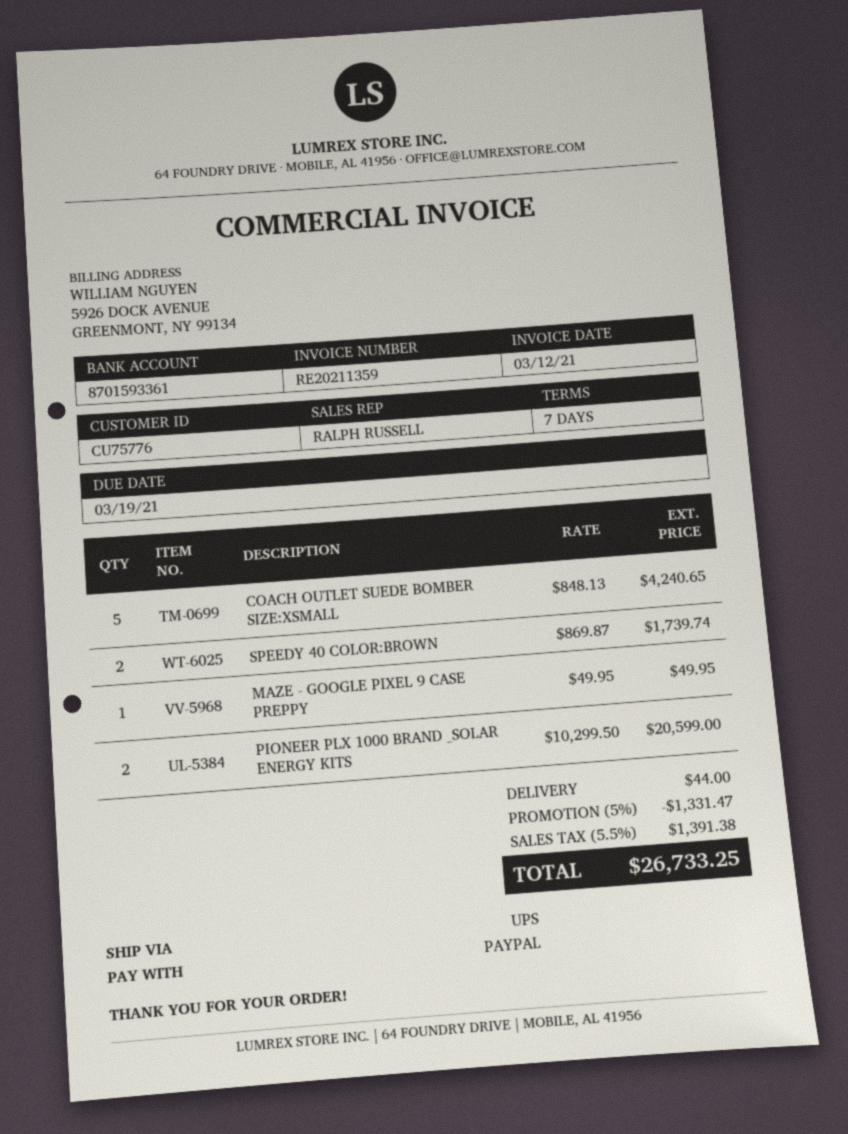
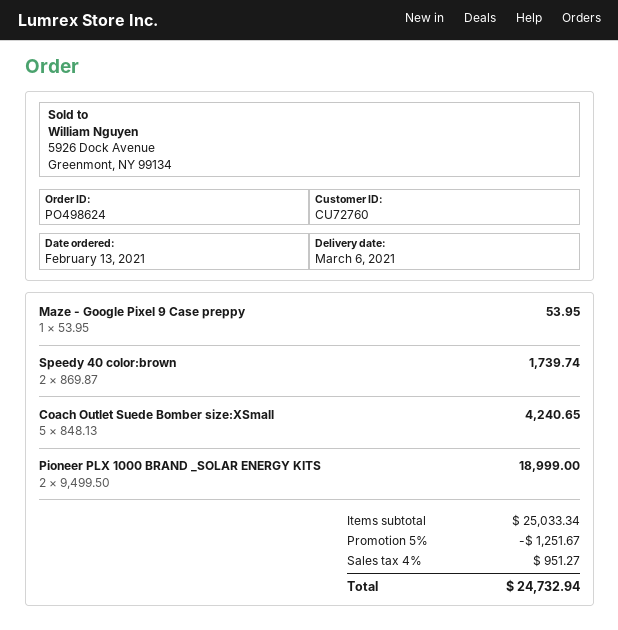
customer number: CU75776 -> CU72760
MAZE - GOOGLE PIXEL 9 CASE PREPPY: 1 x 49.95 = 49.95 -> 1 x 53.95 = 53.95
PIONEER PLX 1000 BRAND _SOLAR ENERGY KITS: 2 x 10299.50 = 20599.00 -> 2 x 9499.50 = 18999.00
discount: 5% = 1331.47 -> 5% = 1251.67
shipping: 44.00 -> none
tax: 5.5% = 1391.38 -> 4% = 951.27
total: 26733.25 -> 24732.94

